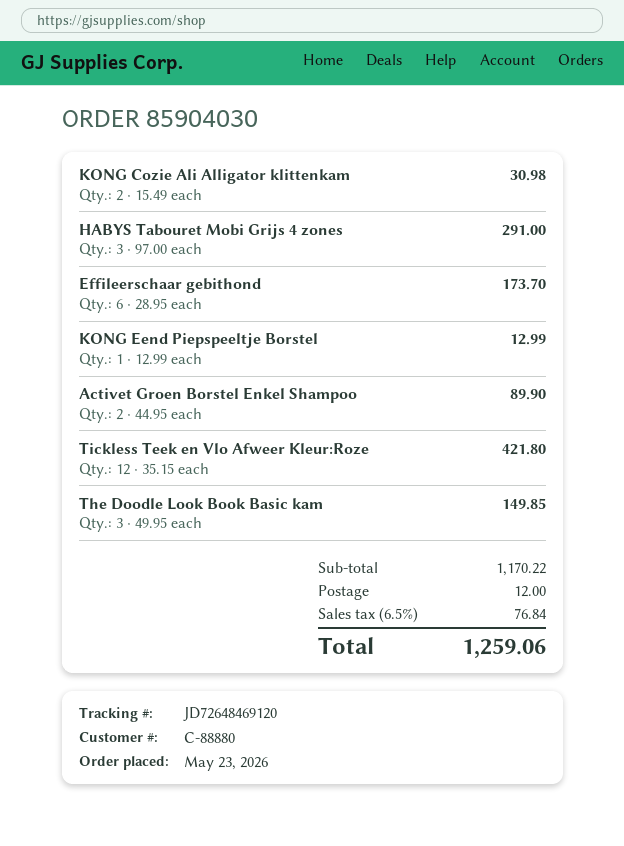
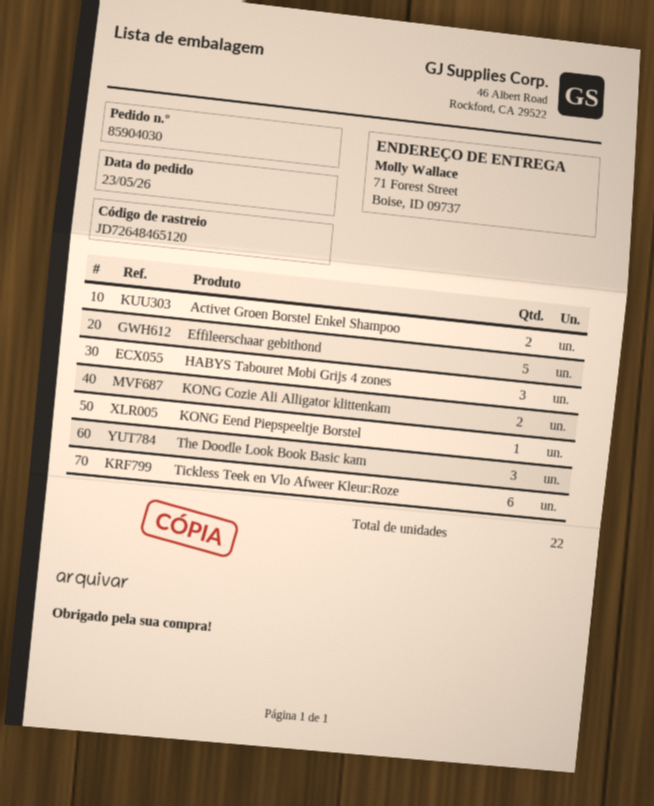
tracking number: JD72648469120 -> JD72648465120
Effileerschaar gebithond: 6 -> 5
Tickless Teek en Vlo Afweer Kleur:Roze: 12 -> 6

